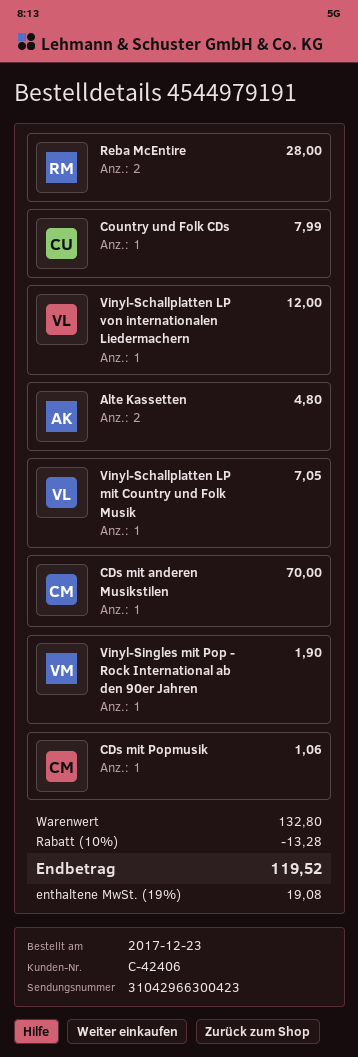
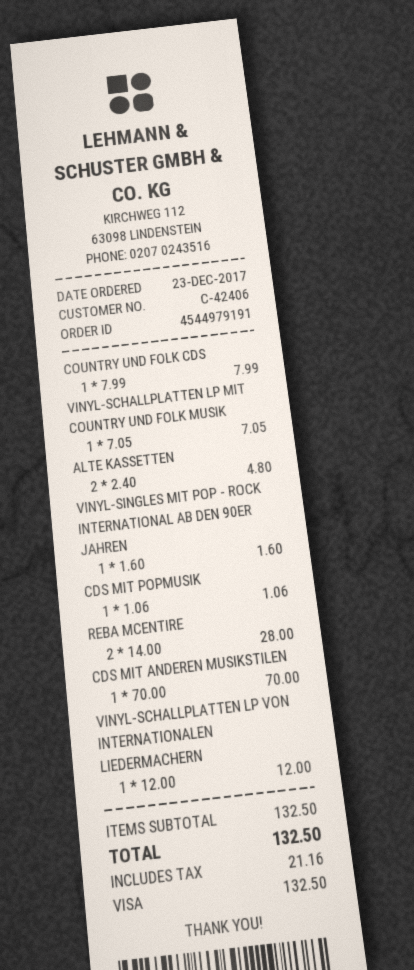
Vinyl-Singles mit Pop - Rock International ab den 90er Jahren: 1 for 1.90 -> 1 for 1.60
subtotal: 132.80 -> 132.50
discount: 10% = 13.28 -> none
tax: 19.08 -> 21.16
total: 119.52 -> 132.50

